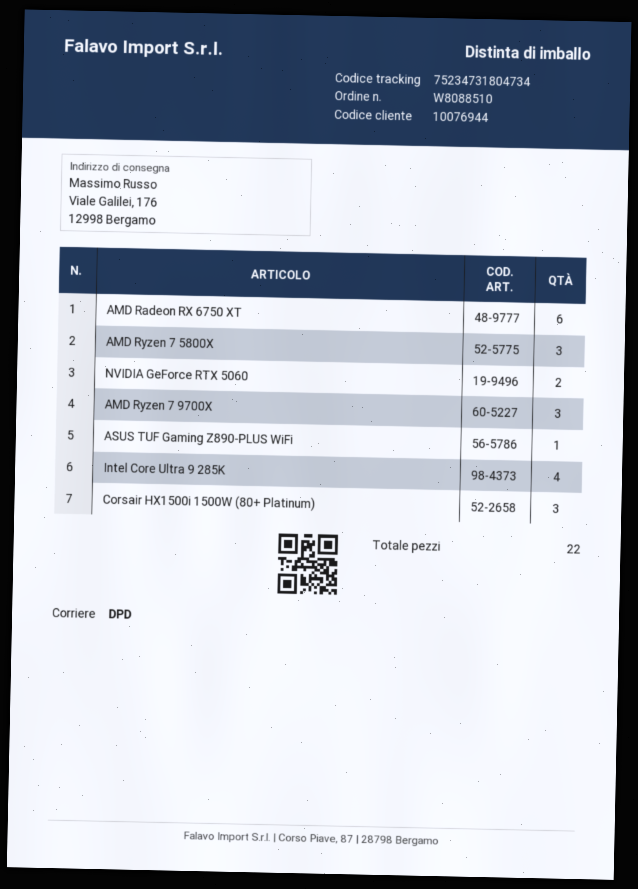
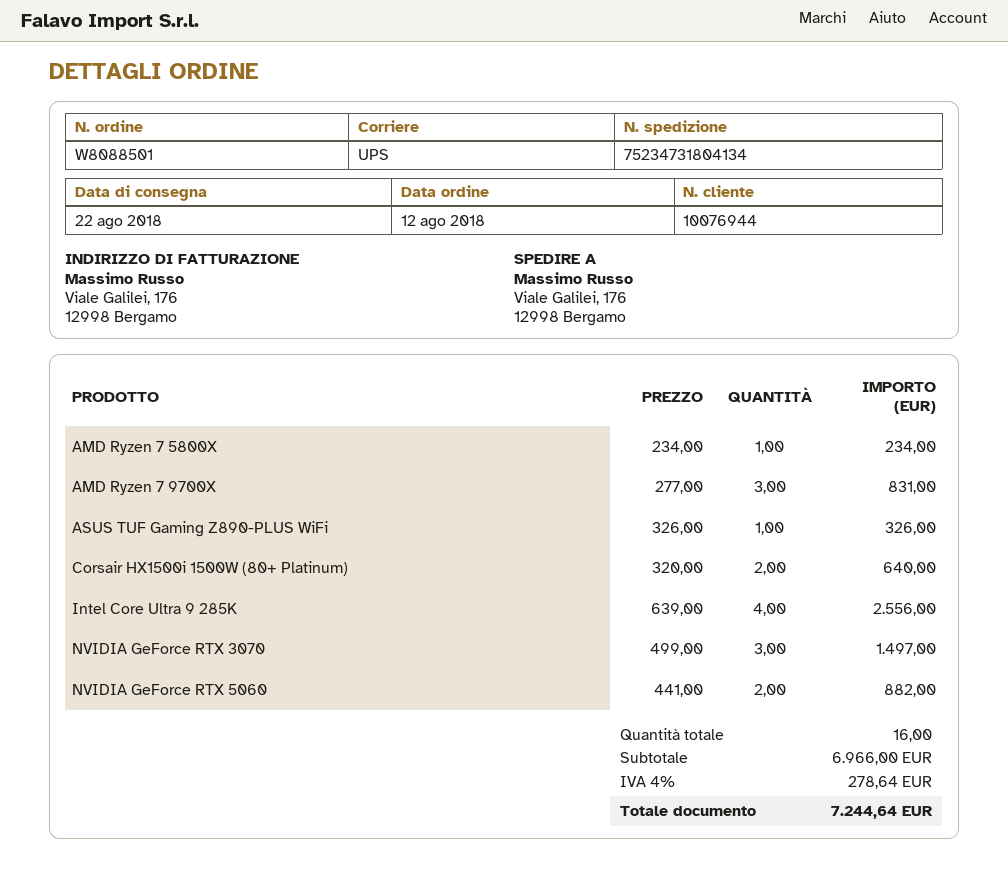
order number: W8088510 -> W8088501
shipping method: DPD -> UPS
tracking number: 75234731804734 -> 75234731804134
AMD Radeon RX 6750 XT: 6 -> none
AMD Ryzen 7 5800X: 3 -> 1
Corsair HX1500i 1500W (80+ Platinum): 3 -> 2
NVIDIA GeForce RTX 3070: none -> 3
total quantity: 22 -> 16

